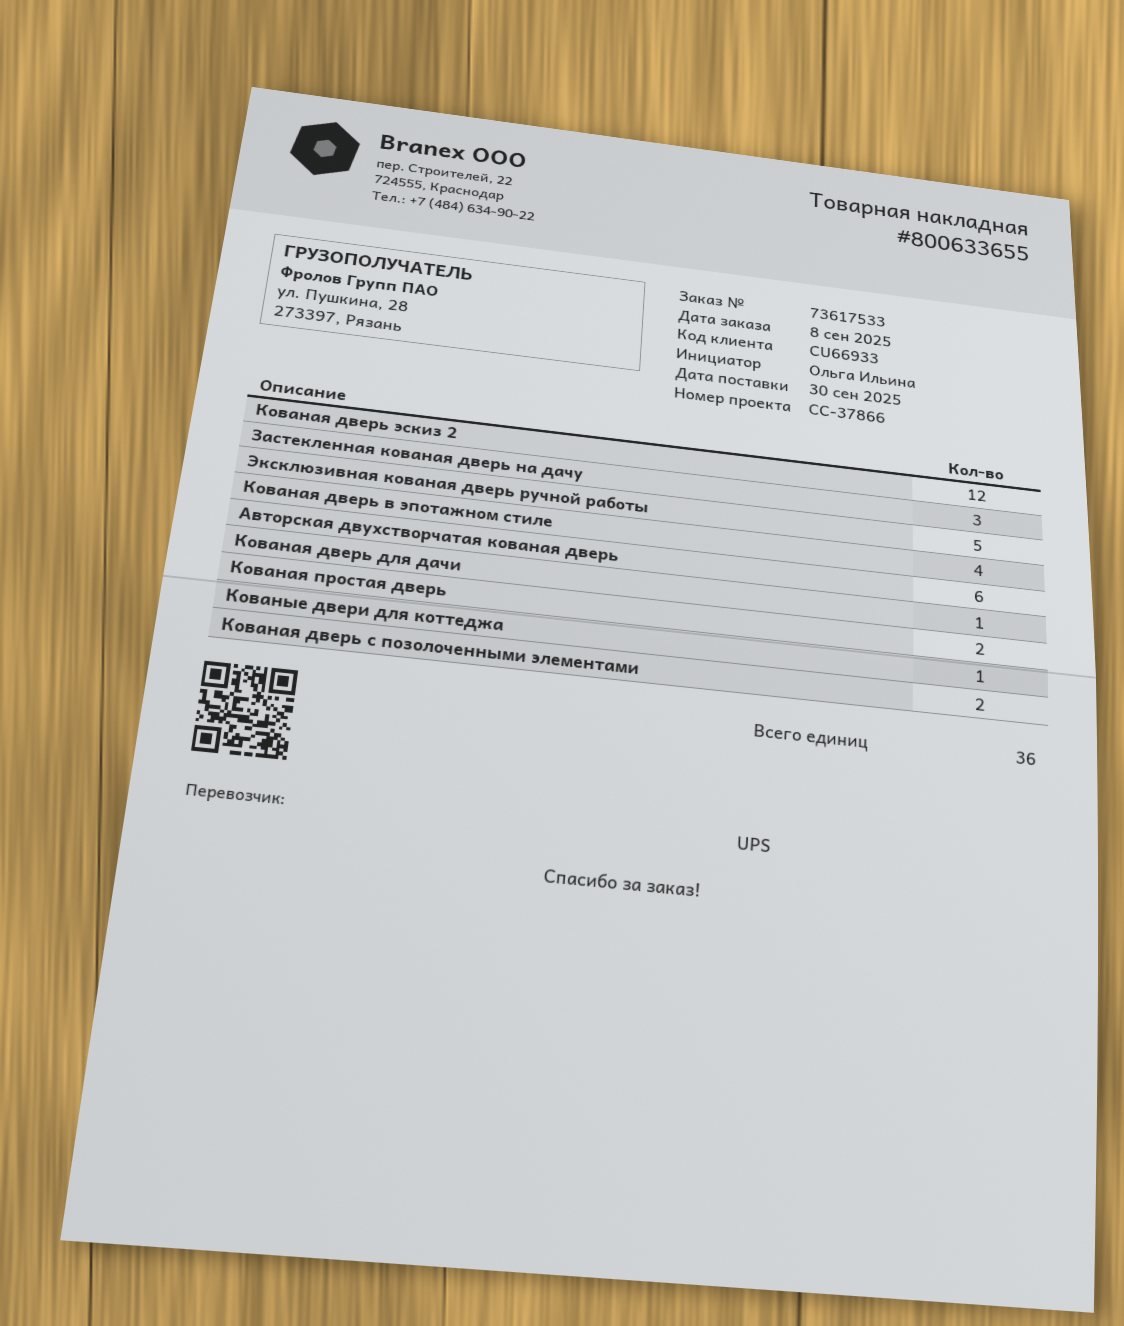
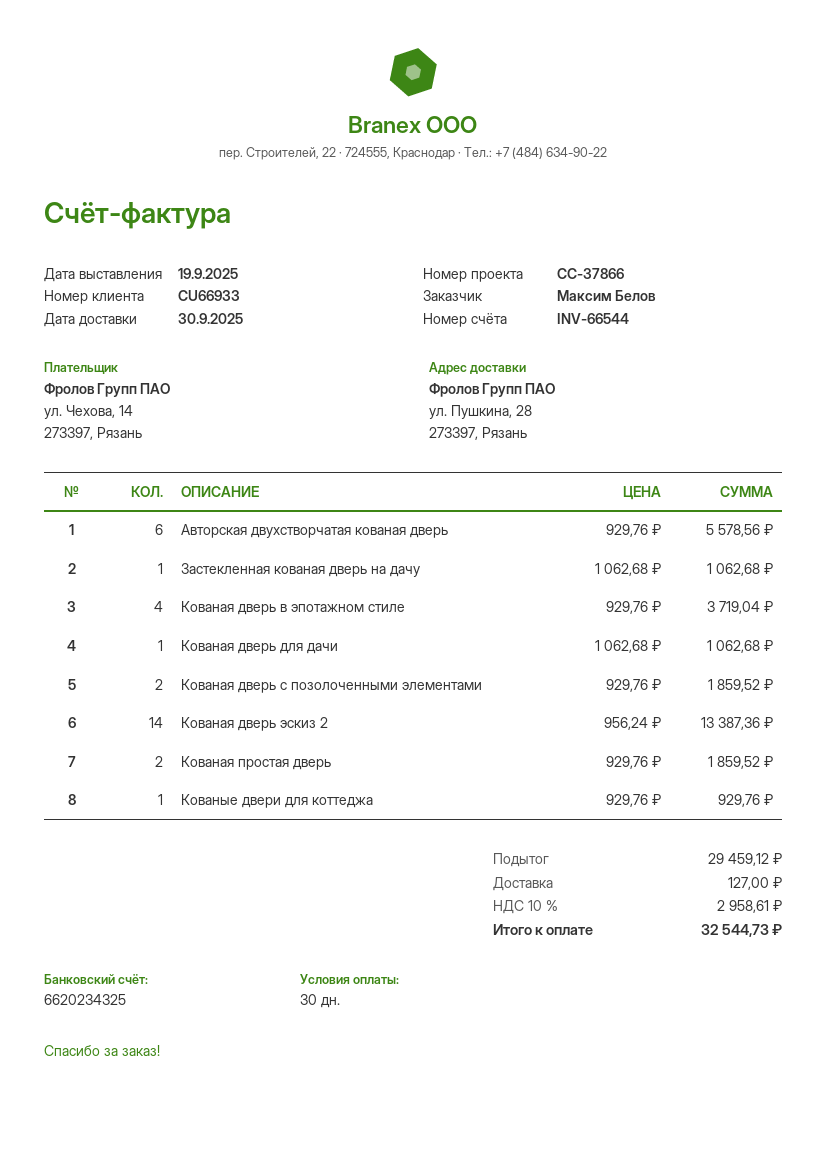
ordered by: Ольга Ильина -> Максим Белов
Кованая дверь эскиз 2: 12 -> 14
Застекленная кованая дверь на дачу: 3 -> 1
Эксклюзивная кованая дверь ручной работы: 5 -> none

